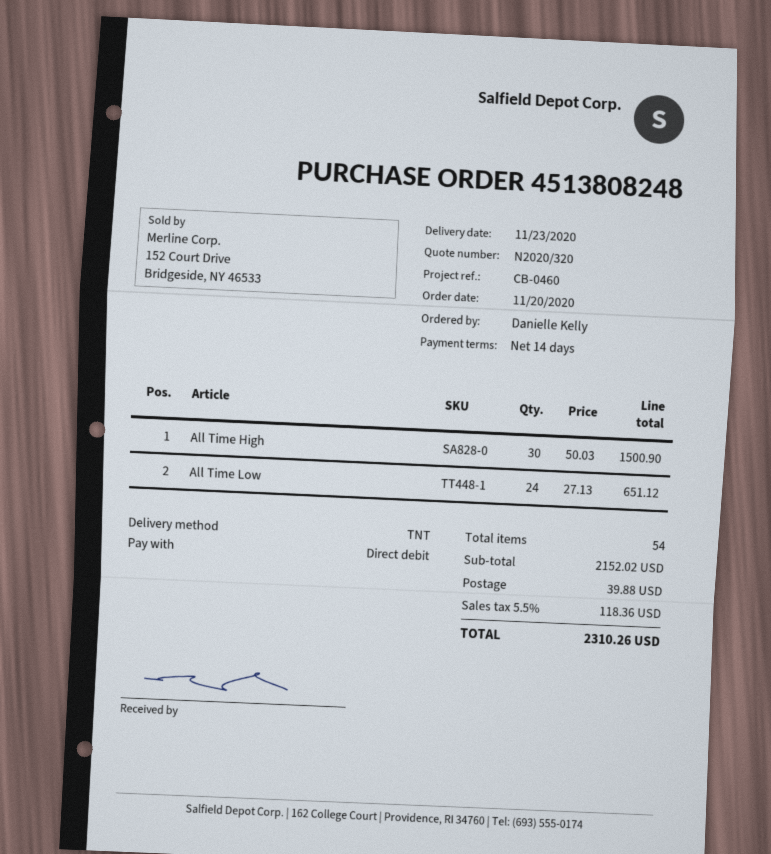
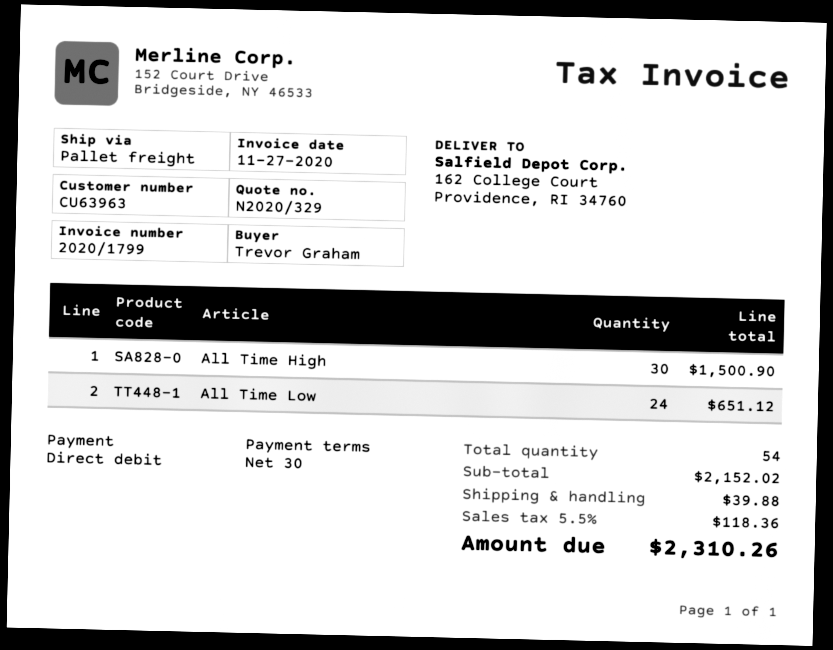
quote number: N2020/320 -> N2020/329
payment terms: 14 days -> 30 days
ordered by: Danielle Kelly -> Trevor Graham
shipping method: TNT -> pallet freight

